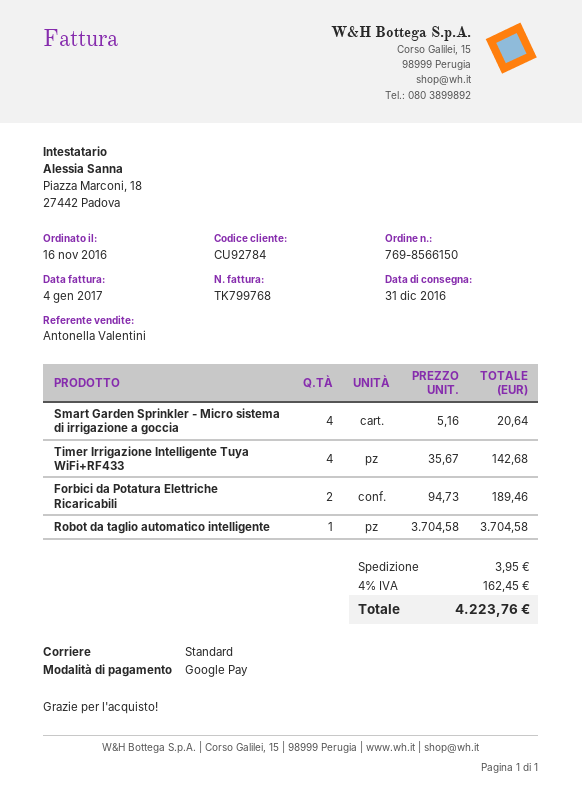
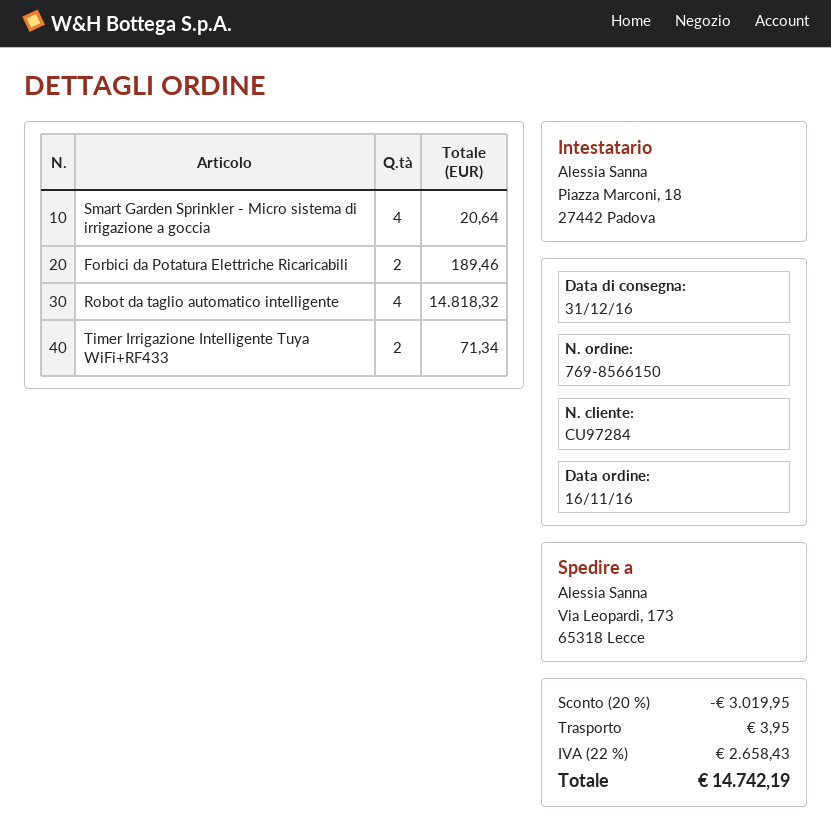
customer number: CU92784 -> CU97284
Timer Irrigazione Intelligente Tuya WiFi+RF433: 4 for 142.68 -> 2 for 71.34
Robot da taglio automatico intelligente: 1 for 3704.58 -> 4 for 14818.32
discount: none -> 20% = 3019.95
tax: 4% = 162.45 -> 22% = 2658.43
total: 4223.76 -> 14742.19

